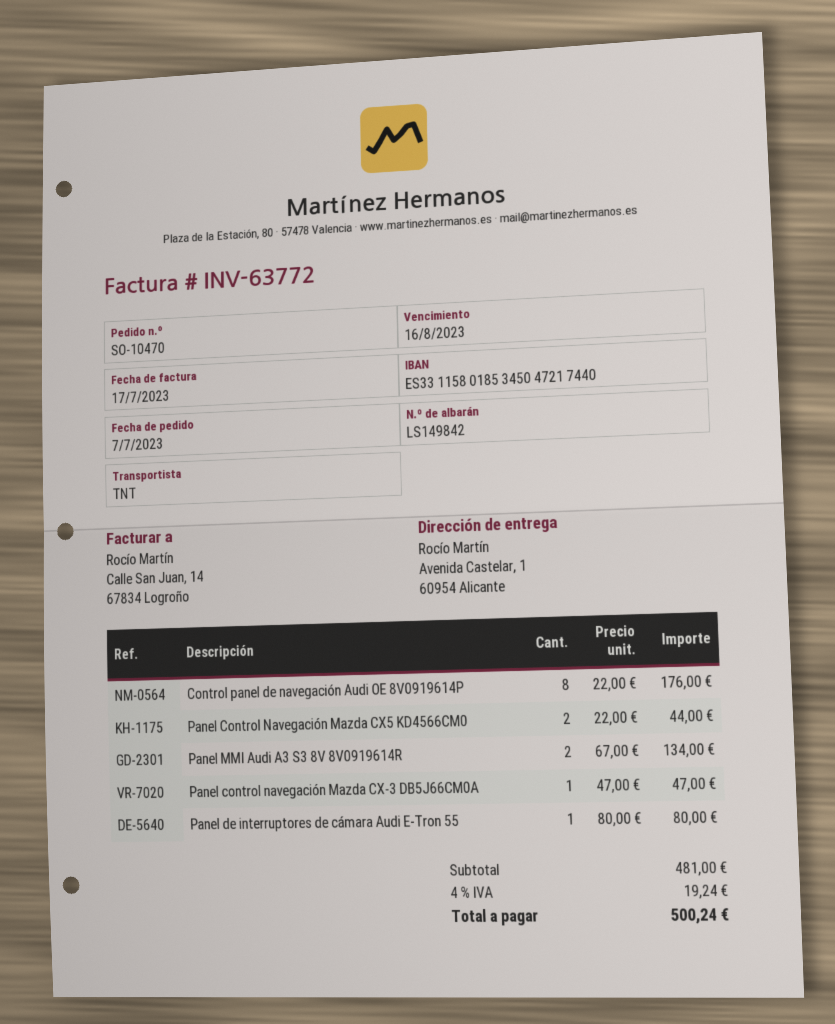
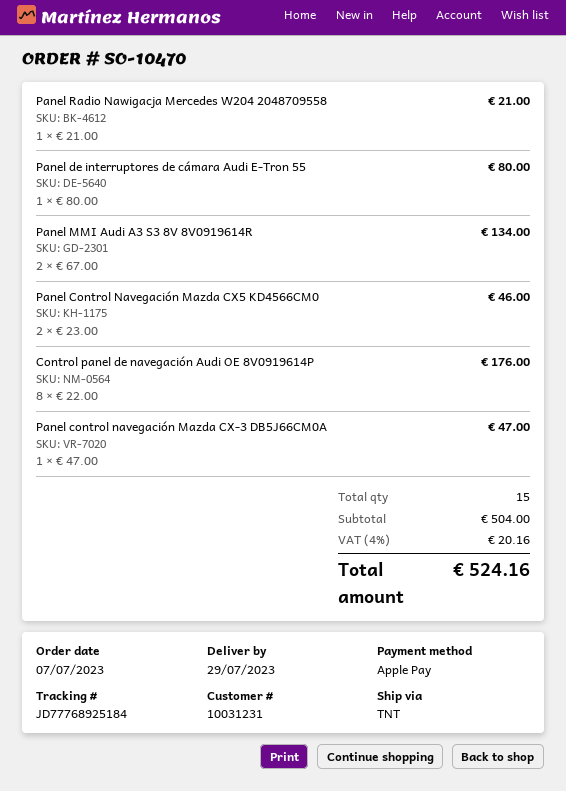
Panel Control Navegación Mazda CX5 KD4566CM0: 2 x 22.00 = 44.00 -> 2 x 23.00 = 46.00
Panel Radio Nawigacja Mercedes W204 2048709558: none -> 1 x 21.00 = 21.00
subtotal: 481.00 -> 504.00
tax: 4% = 19.24 -> 4% = 20.16
total: 500.24 -> 524.16

